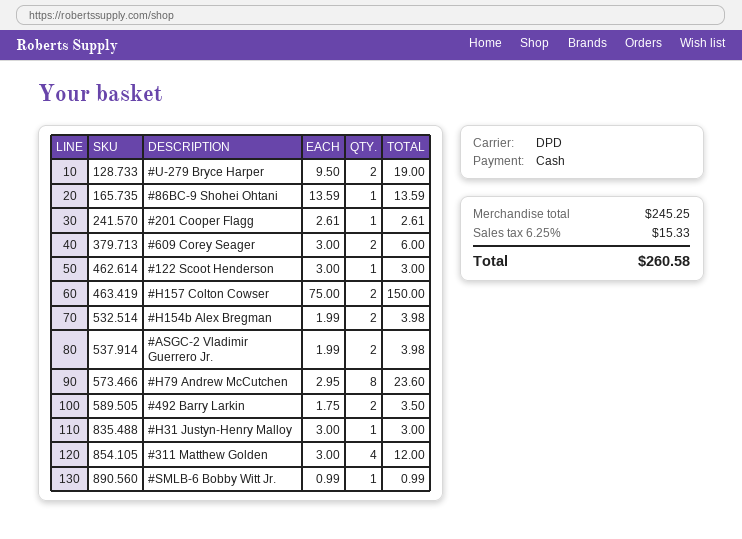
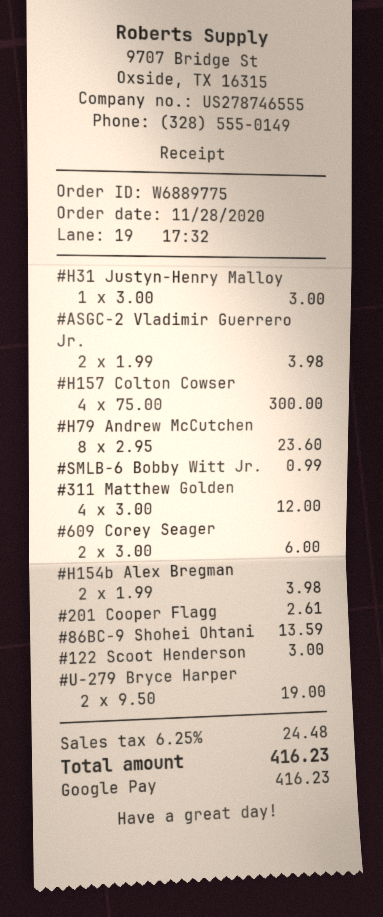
payment method: cash -> Google Pay
#H157 Colton Cowser: 2 x 75.00 = 150.00 -> 4 x 75.00 = 300.00
#492 Barry Larkin: 2 x 1.75 = 3.50 -> none
tax: 6.25% = 15.33 -> 6.25% = 24.48
total: 260.58 -> 416.23

